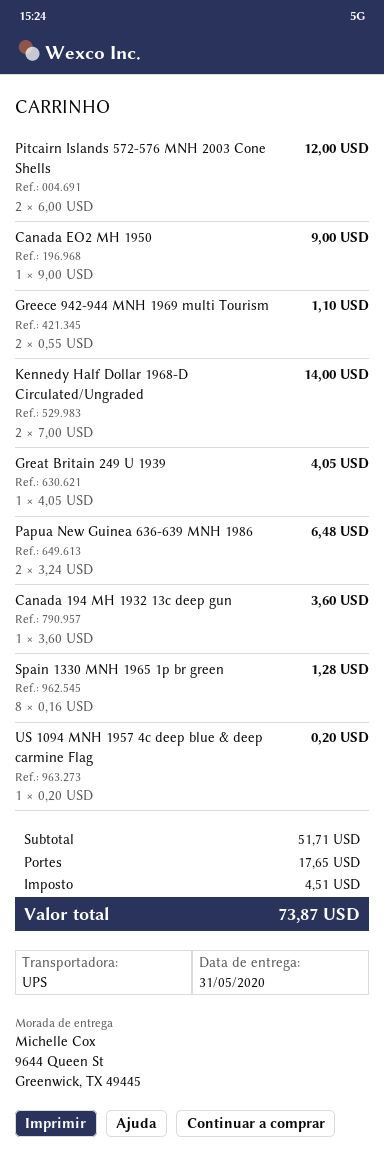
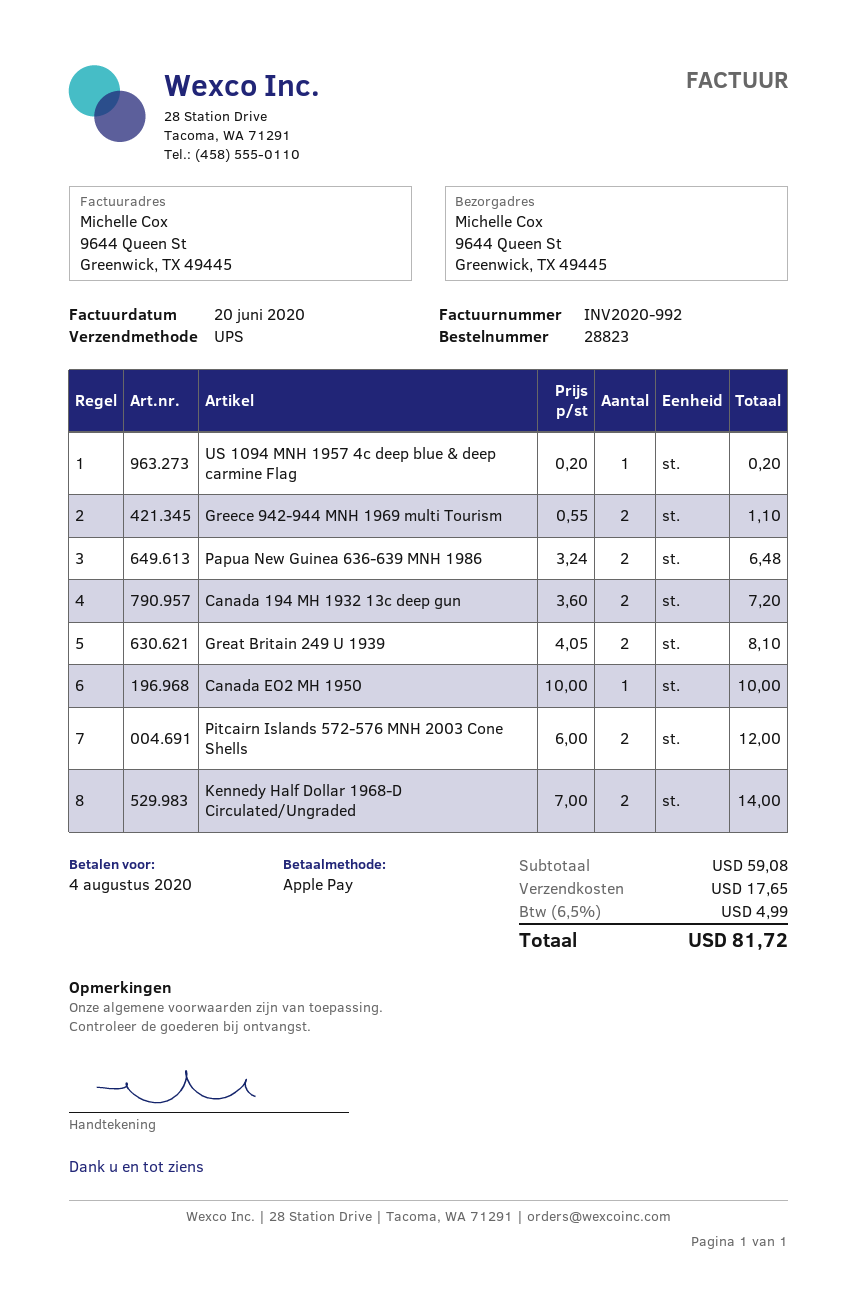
Canada EO2 MH 1950: 1 x 9.00 = 9.00 -> 1 x 10.00 = 10.00
Great Britain 249 U 1939: 1 x 4.05 = 4.05 -> 2 x 4.05 = 8.10
Canada 194 MH 1932 13c deep gun: 1 x 3.60 = 3.60 -> 2 x 3.60 = 7.20
Spain 1330 MNH 1965 1p br green: 8 x 0.16 = 1.28 -> none
subtotal: 51.71 -> 59.08
tax: 4.51 -> 4.99
total: 73.87 -> 81.72

